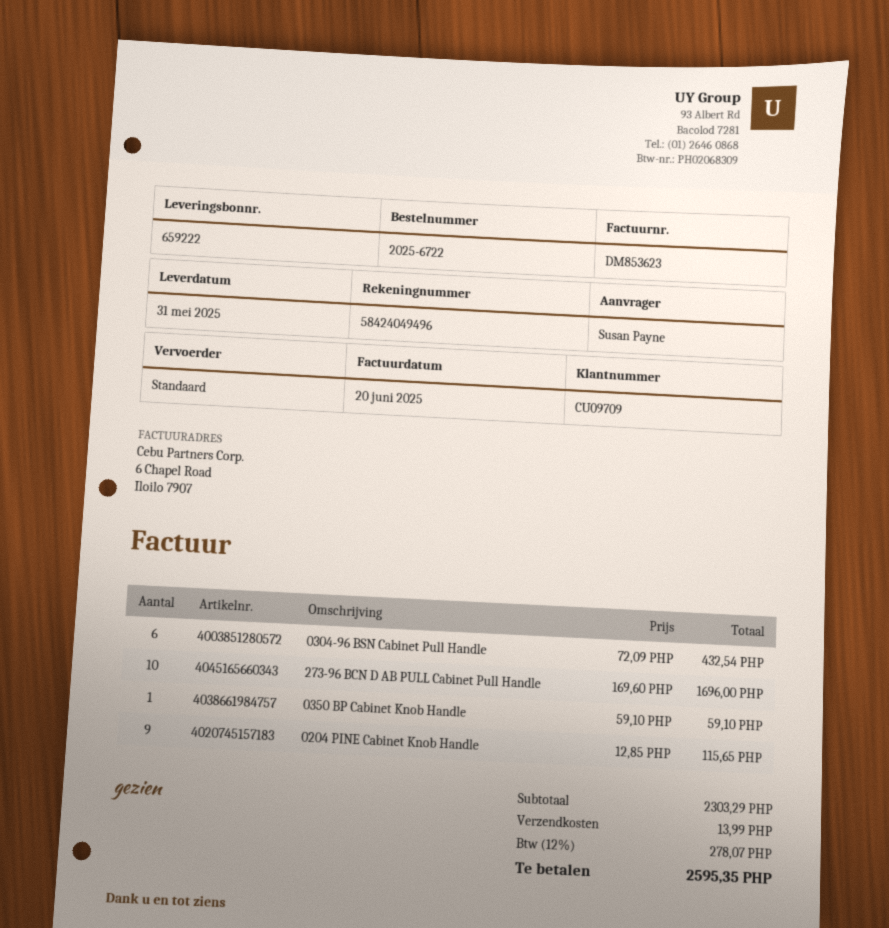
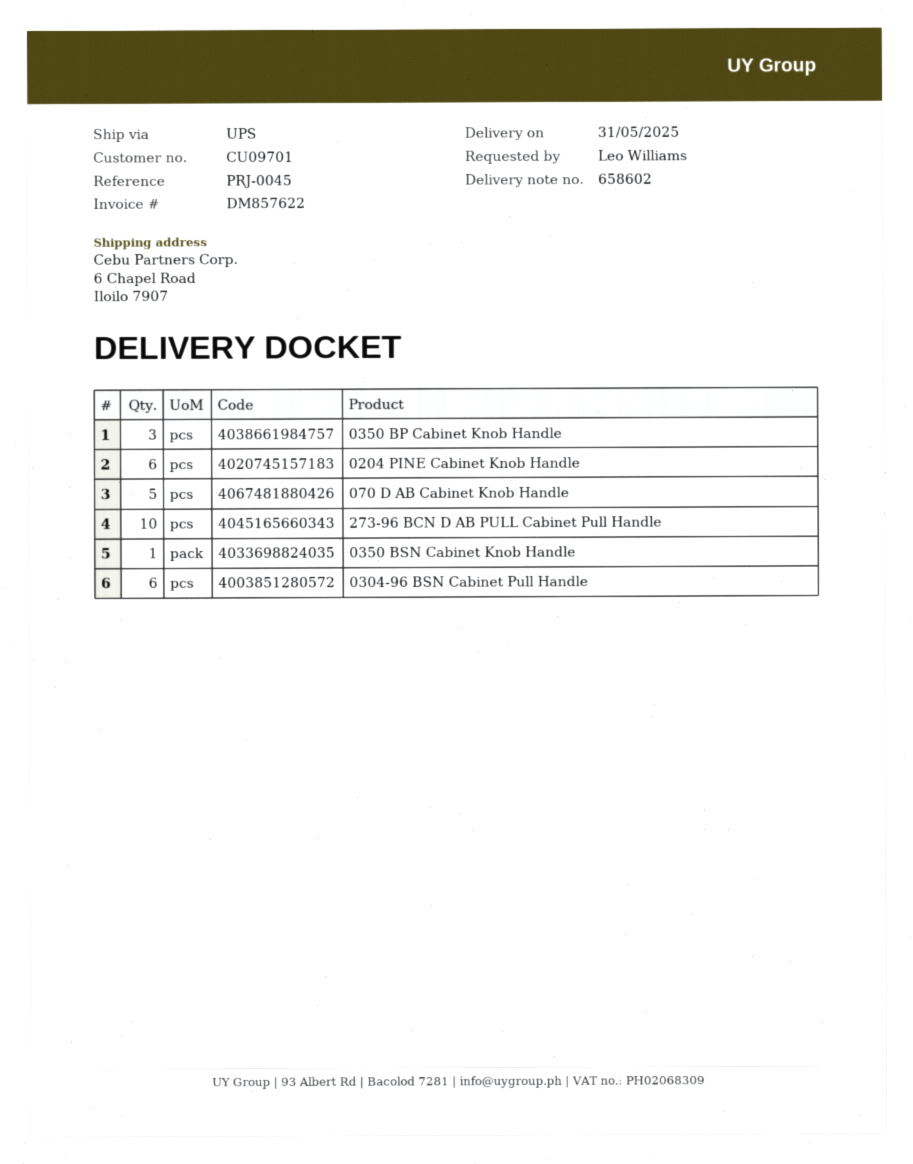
delivery note number: 659222 -> 658602
invoice number: DM853623 -> DM857622
customer number: CU09709 -> CU09701
ordered by: Susan Payne -> Leo Williams
shipping method: standard -> UPS
0350 BP Cabinet Knob Handle: 1 -> 3
0204 PINE Cabinet Knob Handle: 9 -> 6
070 D AB Cabinet Knob Handle: none -> 5
0350 BSN Cabinet Knob Handle: none -> 1

